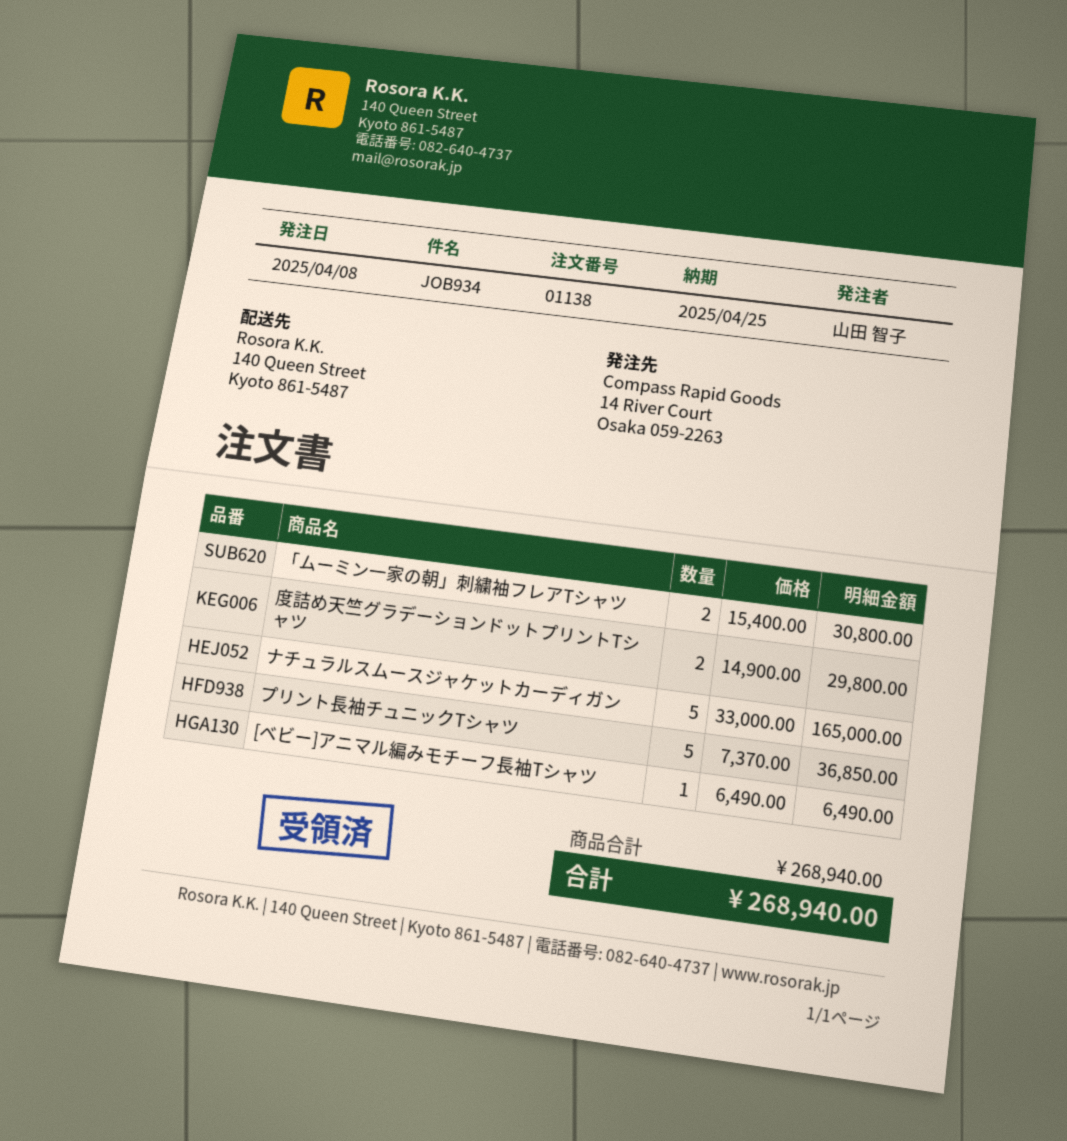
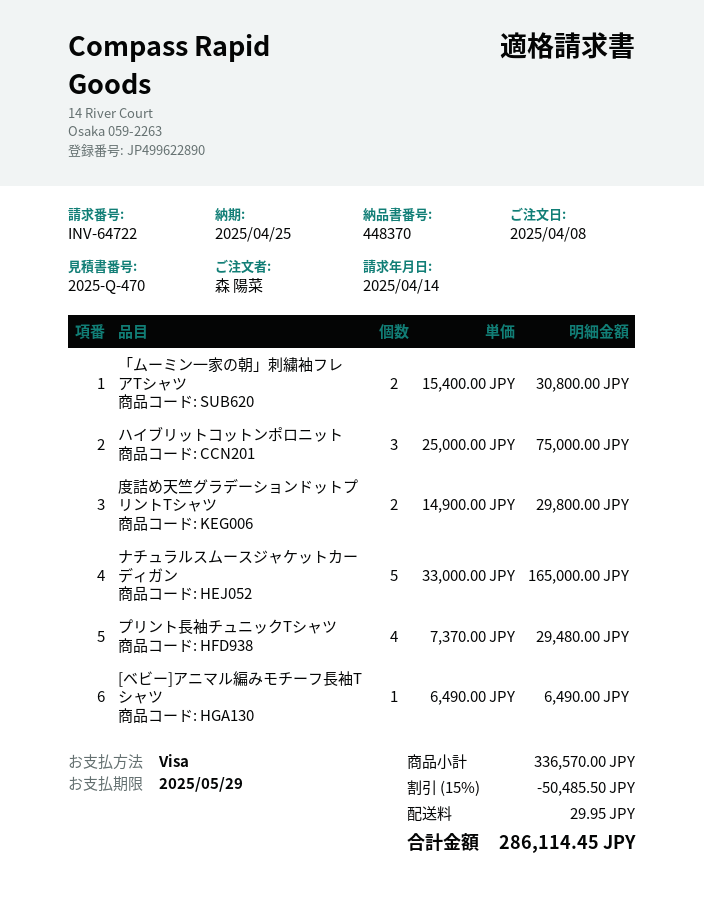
ordered by: 山田 智子 -> 森 陽菜
プリント長袖チュニックTシャツ: 5 x 7370.00 = 36850.00 -> 4 x 7370.00 = 29480.00
ハイブリットコットンポロニット: none -> 3 x 25000.00 = 75000.00
subtotal: 268940.00 -> 336570.00
discount: none -> 15% = 50485.50
shipping: none -> 29.95
total: 268940.00 -> 286114.45

